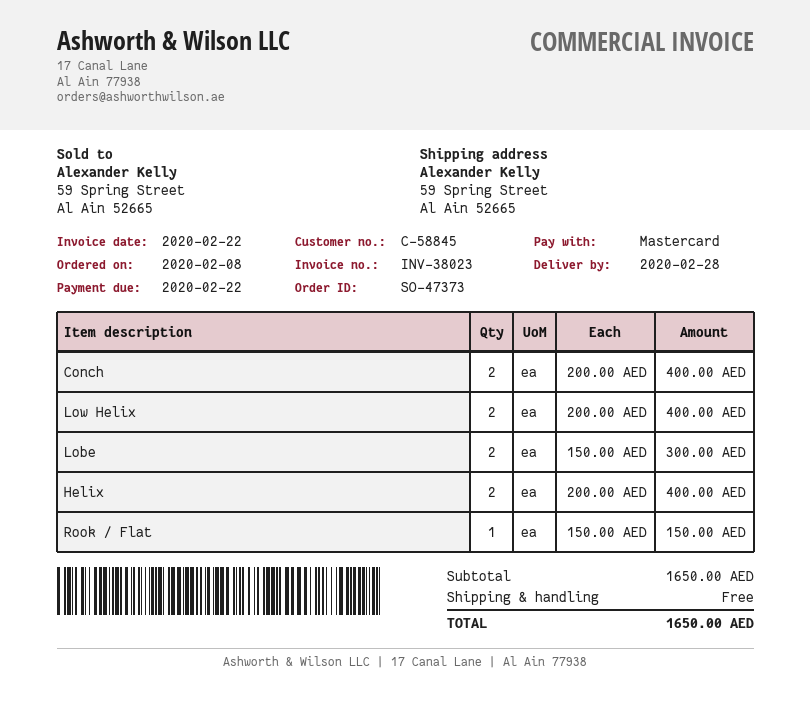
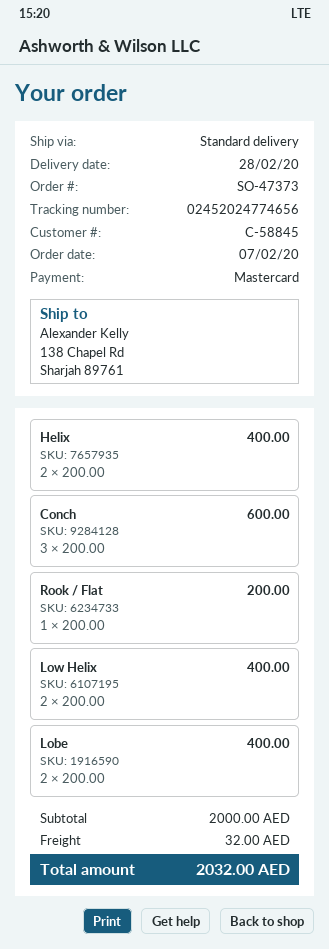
order date: 2020-02-08 -> 2020-02-07
ship to: 59 Spring Street, Al Ain 52665 -> 138 Chapel Rd, Sharjah 89761
Conch: 2 x 200.00 = 400.00 -> 3 x 200.00 = 600.00
Lobe: 2 x 150.00 = 300.00 -> 2 x 200.00 = 400.00
Rook / Flat: 1 x 150.00 = 150.00 -> 1 x 200.00 = 200.00
subtotal: 1650.00 -> 2000.00
shipping: 0.00 -> 32.00
total: 1650.00 -> 2032.00

